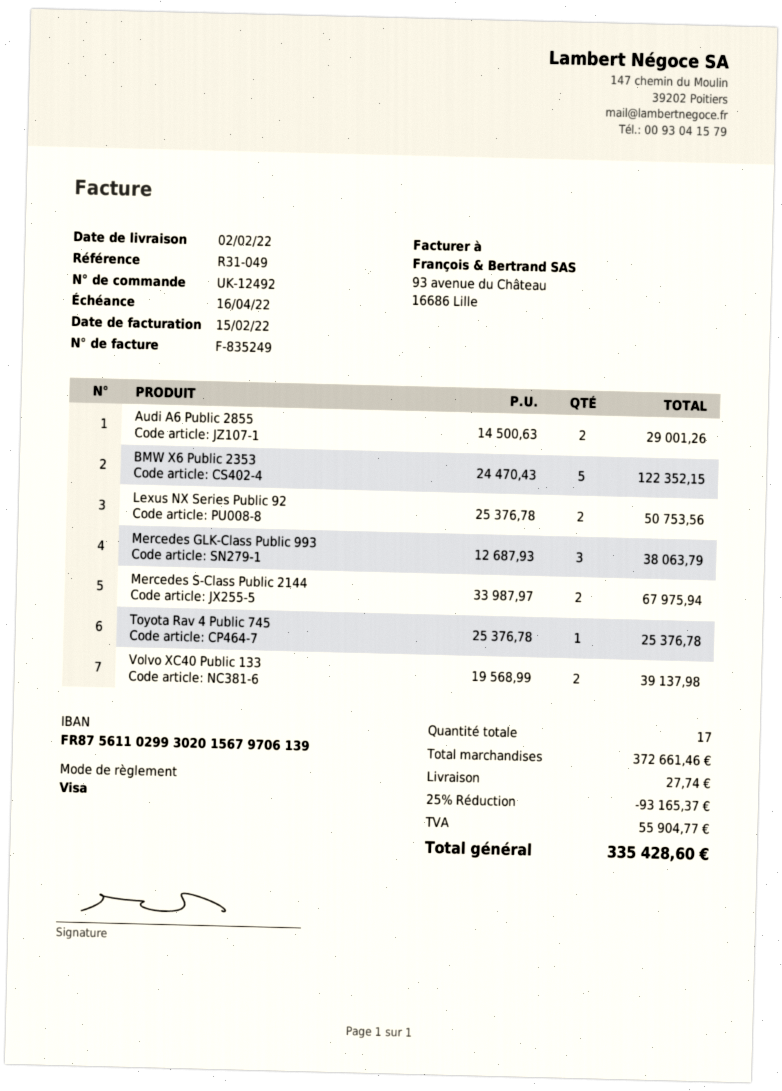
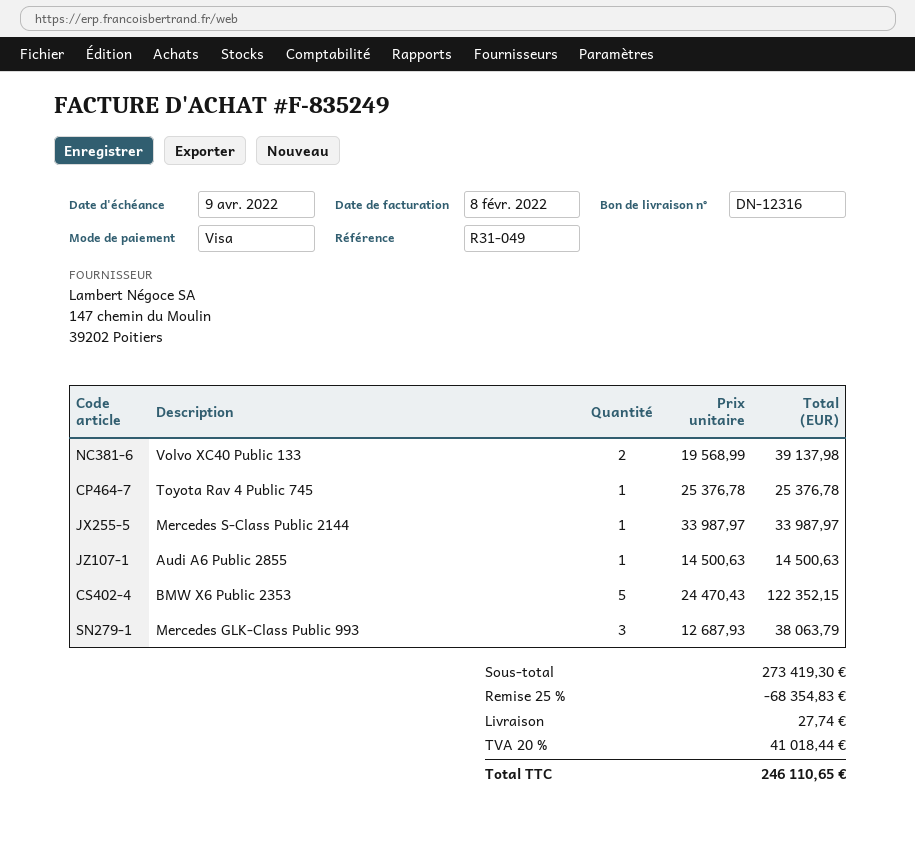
invoice date: 2022-02-15 -> 2022-02-08
due date: 2022-04-16 -> 2022-04-09
Audi A6 Public 2855: 2 x 14500.63 = 29001.26 -> 1 x 14500.63 = 14500.63
Lexus NX Series Public 92: 2 x 25376.78 = 50753.56 -> none
Mercedes S-Class Public 2144: 2 x 33987.97 = 67975.94 -> 1 x 33987.97 = 33987.97
subtotal: 372661.46 -> 273419.30
discount: 25% = 93165.37 -> 25% = 68354.83
tax: 55904.77 -> 41018.44
total: 335428.60 -> 246110.65

